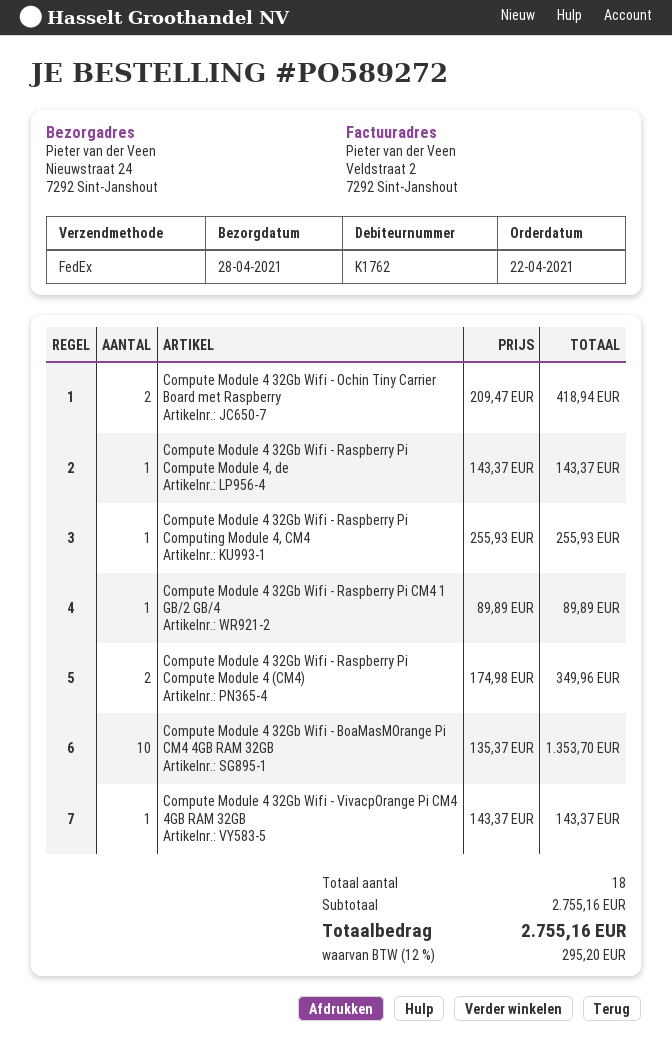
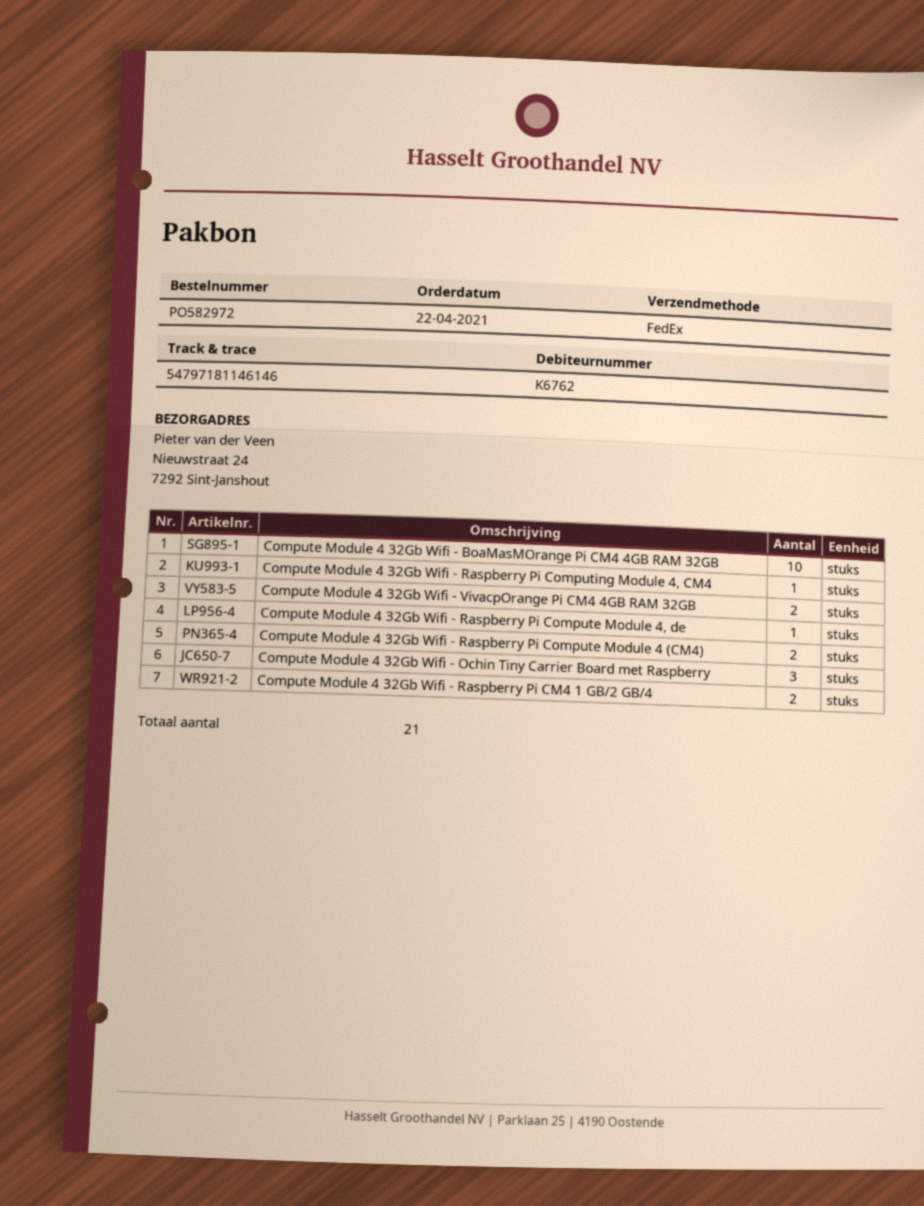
order number: PO589272 -> PO582972
customer number: K1762 -> K6762
Compute Module 4 32Gb Wifi - Ochin Tiny Carrier Board met Raspberry: 2 -> 3
Compute Module 4 32Gb Wifi - Raspberry Pi CM4 1 GB/2 GB/4: 1 -> 2
Compute Module 4 32Gb Wifi - VivacpOrange Pi CM4 4GB RAM 32GB: 1 -> 2
total quantity: 18 -> 21

